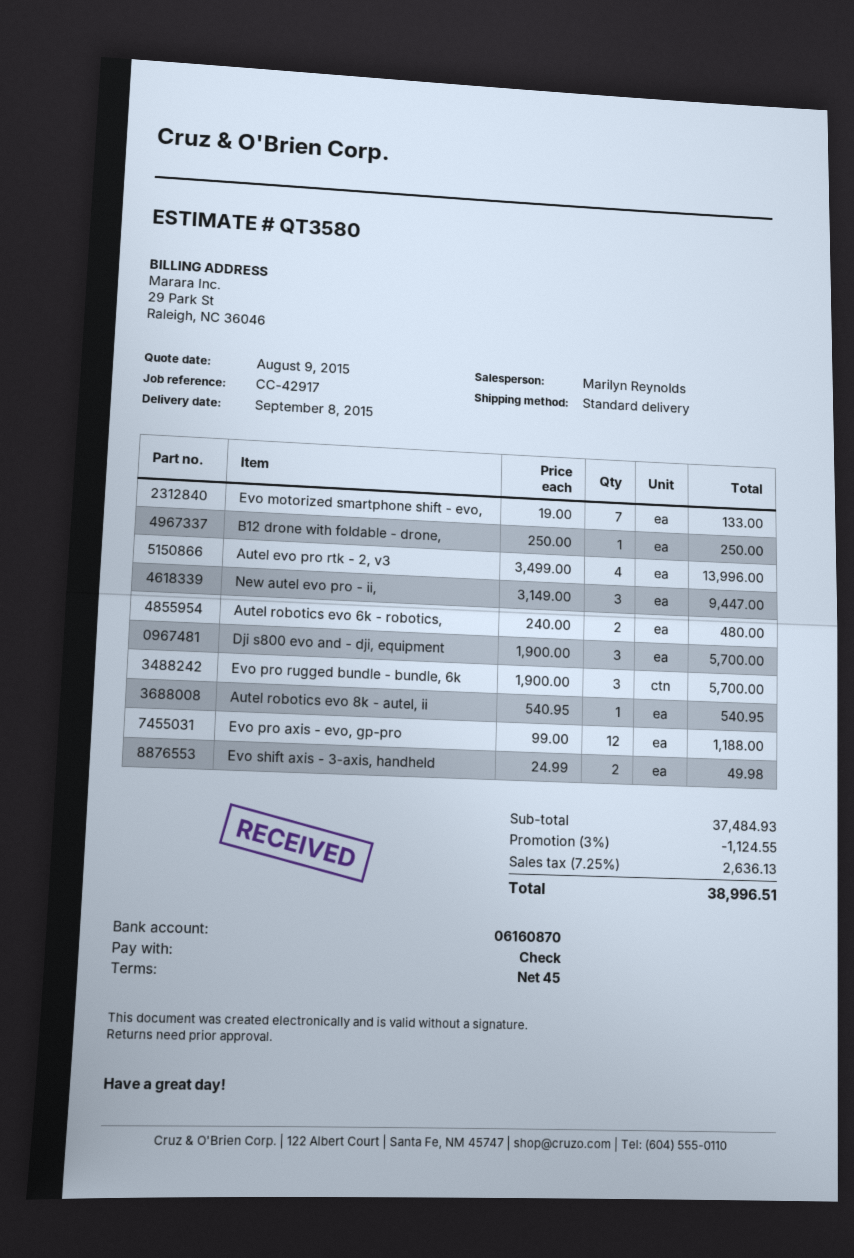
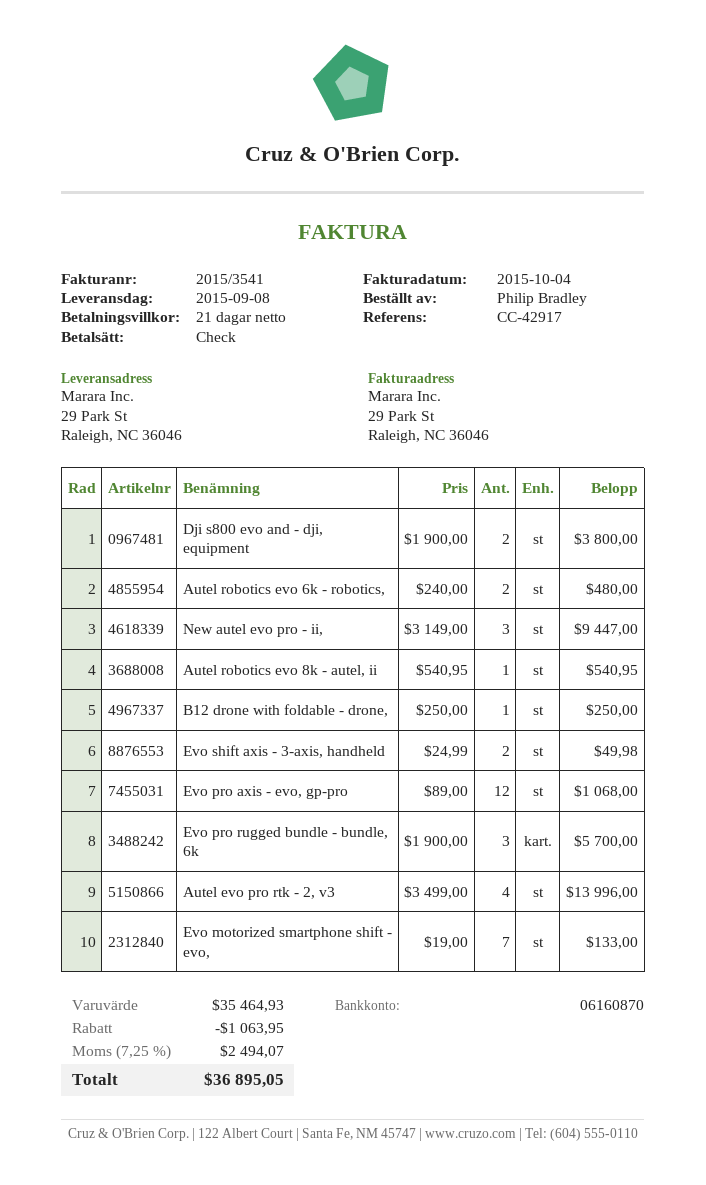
payment terms: 45 days -> 21 days
Dji s800 evo and - dji, equipment: 3 x 1900.00 = 5700.00 -> 2 x 1900.00 = 3800.00
Evo pro axis - evo, gp-pro: 12 x 99.00 = 1188.00 -> 12 x 89.00 = 1068.00
subtotal: 37484.93 -> 35464.93
discount: 1124.55 -> 1063.95
tax: 7.25% = 2636.13 -> 7.25% = 2494.07
total: 38996.51 -> 36895.05

